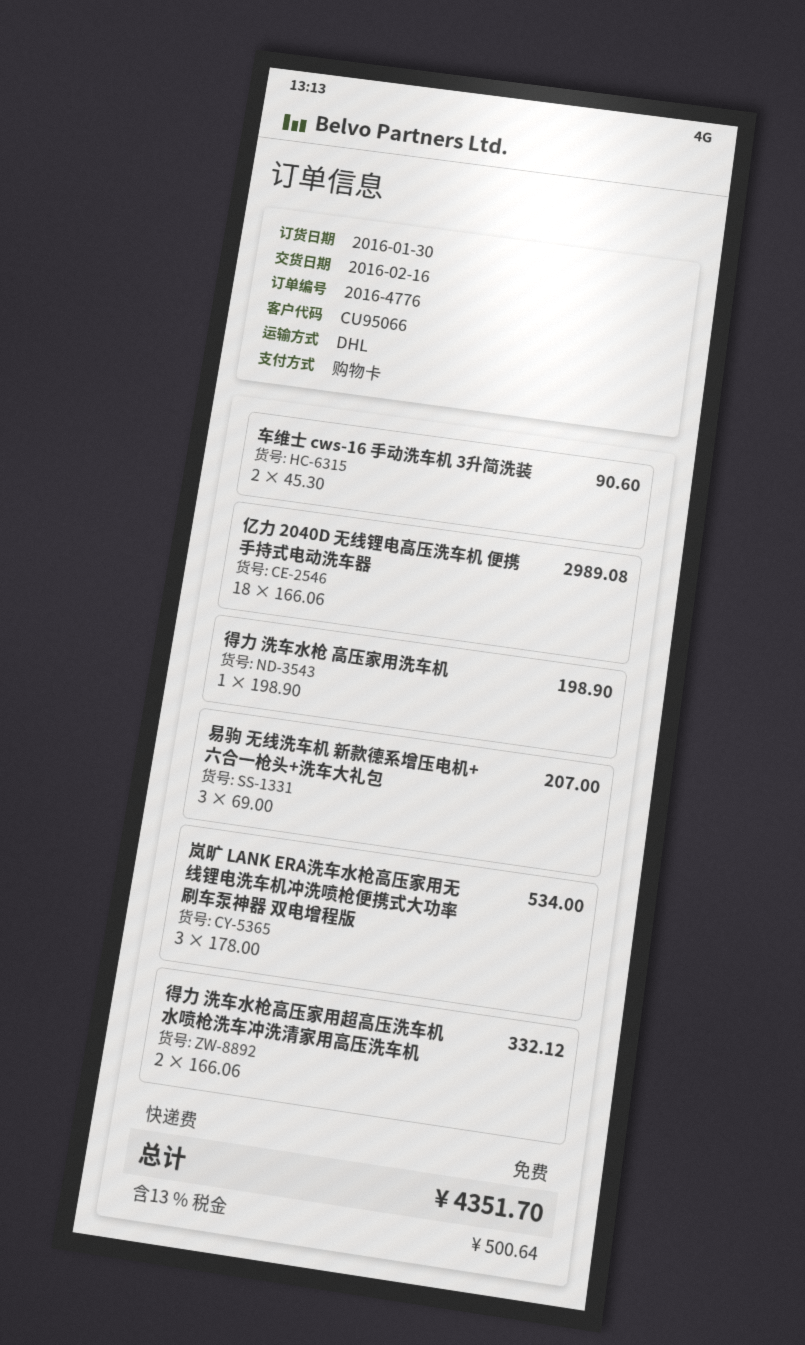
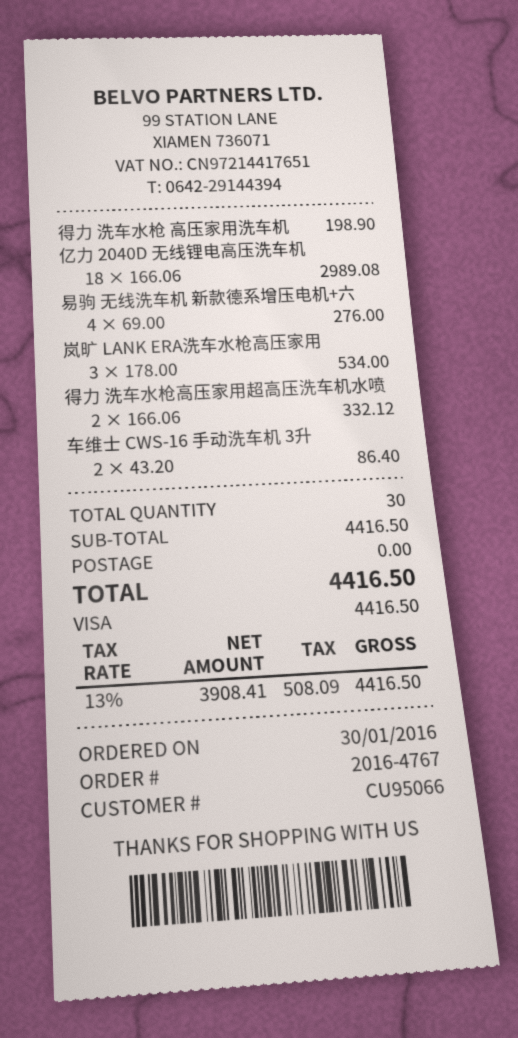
order number: 2016-4776 -> 2016-4767
payment method: gift card -> Visa
车维士 cws-16 手动洗车机 3升简洗装: 2 x 45.30 = 90.60 -> 2 x 43.20 = 86.40
易驹 无线洗车机 新款德系增压电机+六合一枪头+洗车大礼包: 3 x 69.00 = 207.00 -> 4 x 69.00 = 276.00
tax: 13% = 500.64 -> 13% = 508.09
total: 4351.70 -> 4416.50

